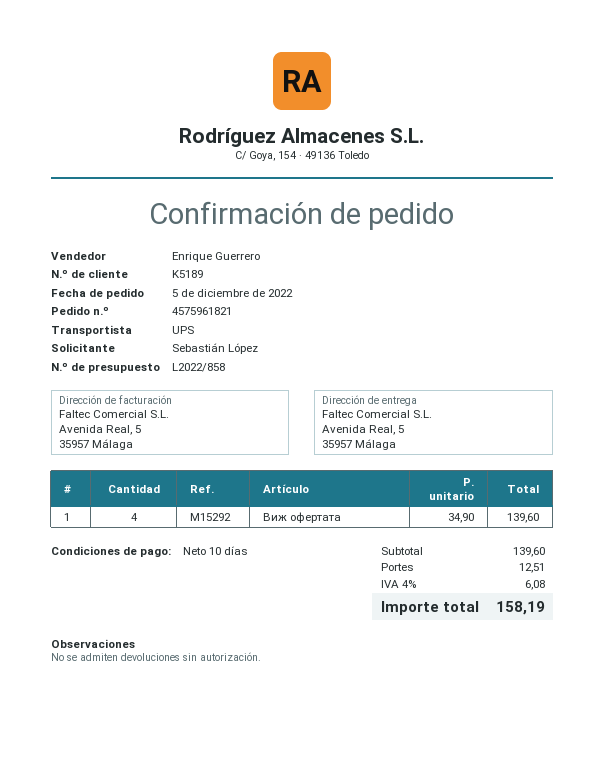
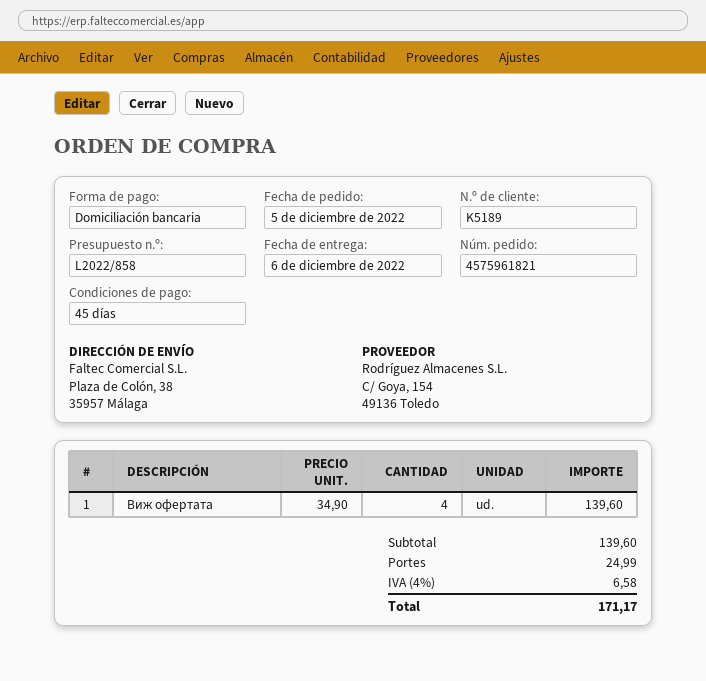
payment terms: 10 days -> 45 days
ship to: Avenida Real, 5, 35957 Málaga -> Plaza de Colón, 38, 35957 Málaga
shipping: 12.51 -> 24.99
tax: 4% = 6.08 -> 4% = 6.58
total: 158.19 -> 171.17

